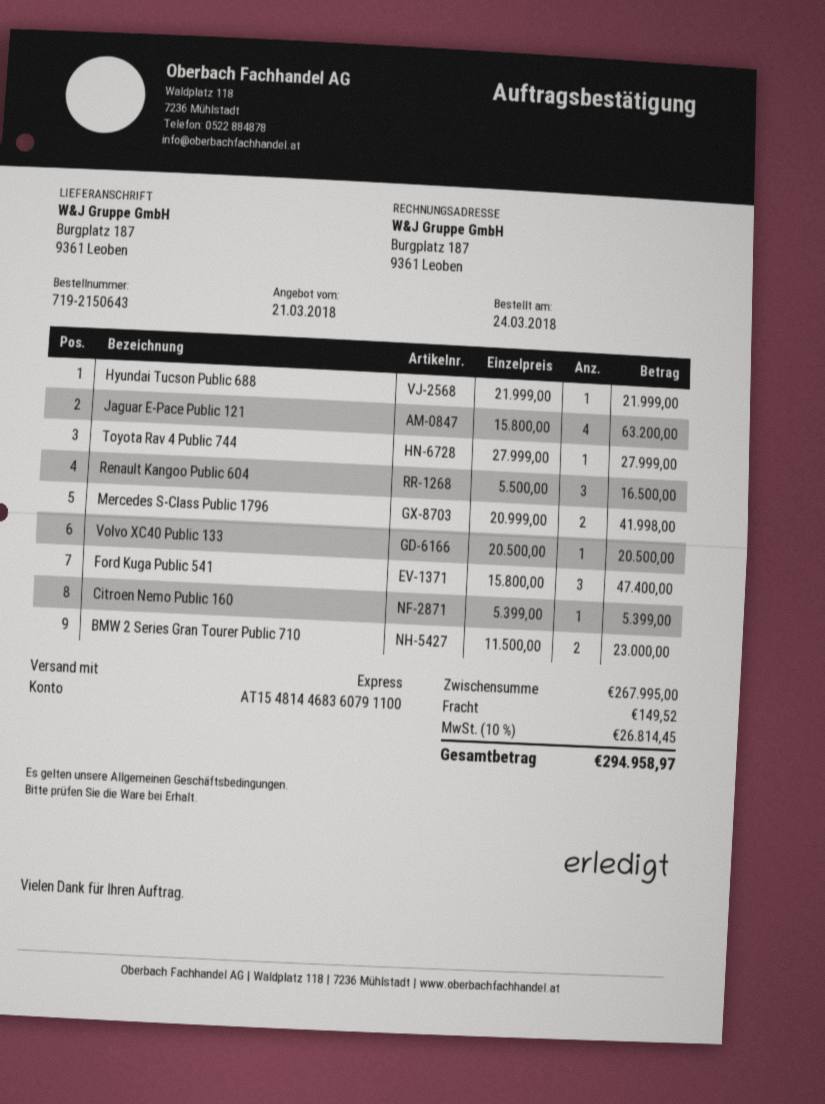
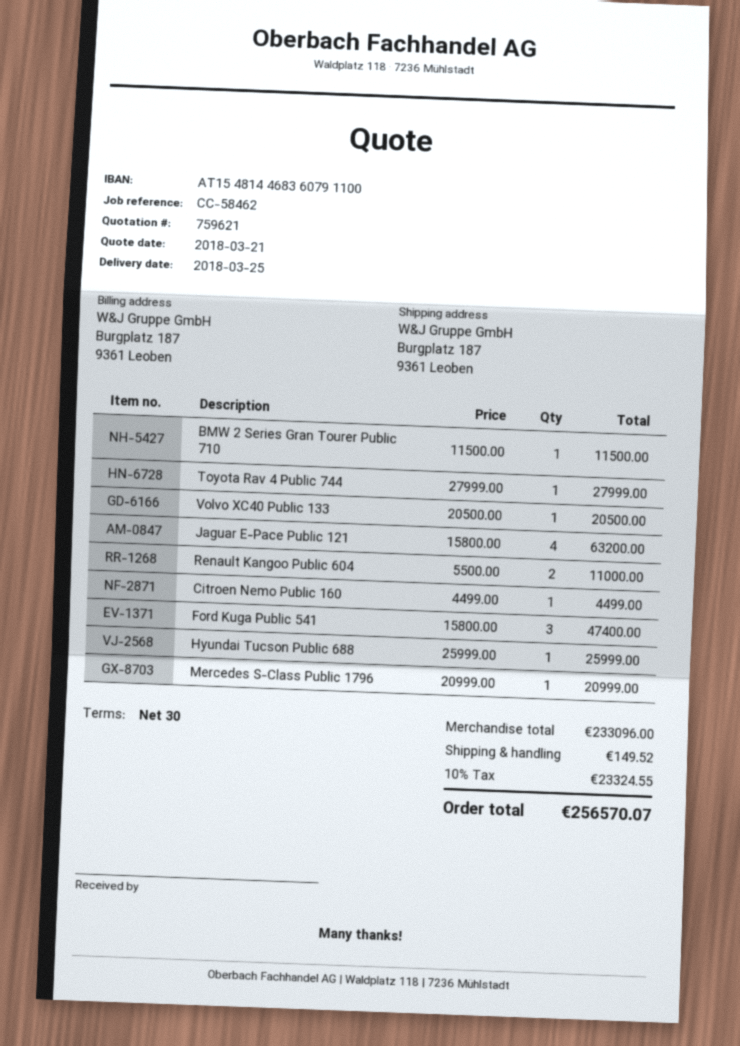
Hyundai Tucson Public 688: 1 x 21999.00 = 21999.00 -> 1 x 25999.00 = 25999.00
Renault Kangoo Public 604: 3 x 5500.00 = 16500.00 -> 2 x 5500.00 = 11000.00
Mercedes S-Class Public 1796: 2 x 20999.00 = 41998.00 -> 1 x 20999.00 = 20999.00
Citroen Nemo Public 160: 1 x 5399.00 = 5399.00 -> 1 x 4499.00 = 4499.00
BMW 2 Series Gran Tourer Public 710: 2 x 11500.00 = 23000.00 -> 1 x 11500.00 = 11500.00
subtotal: 267995.00 -> 233096.00
tax: 10% = 26814.45 -> 10% = 23324.55
total: 294958.97 -> 256570.07

